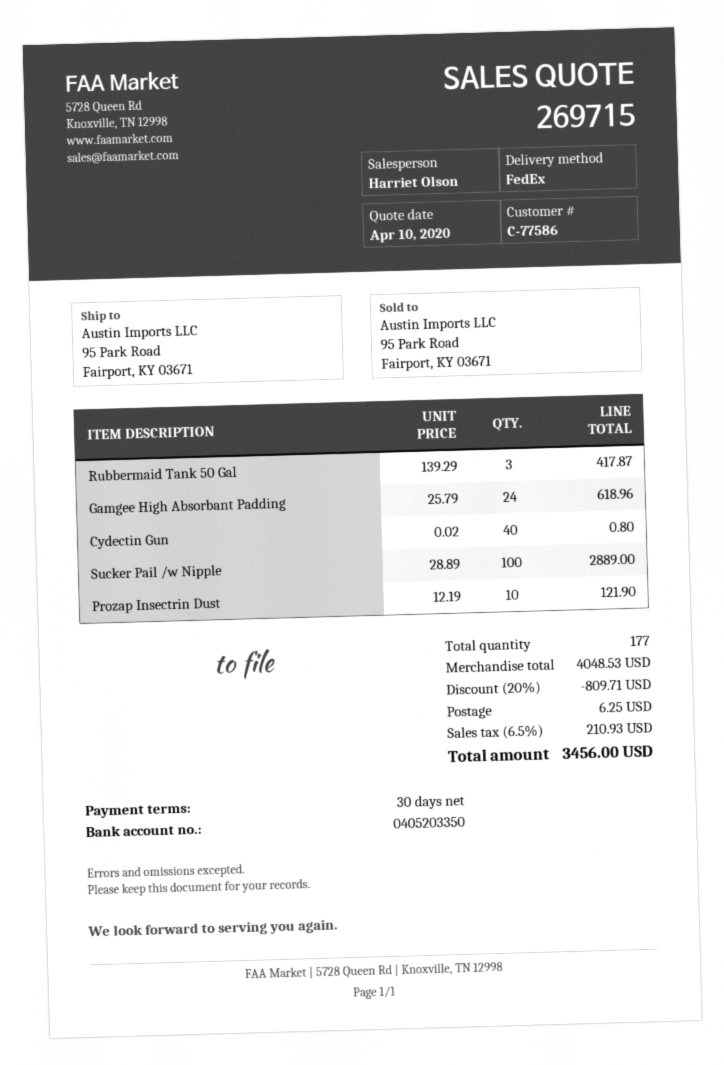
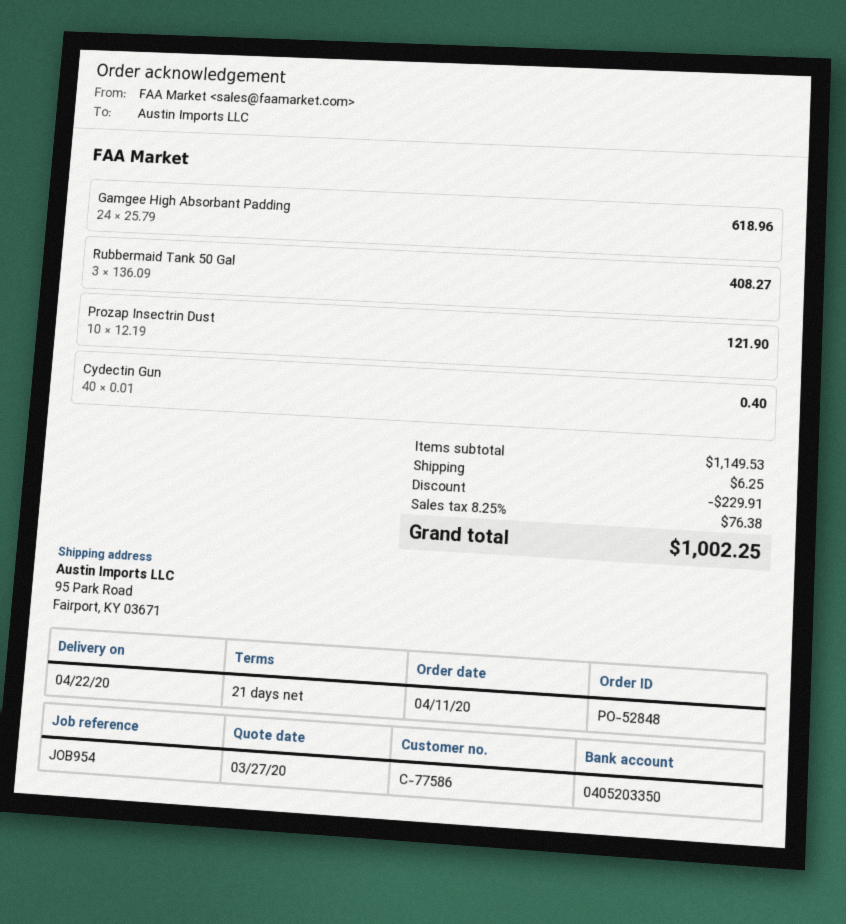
quote date: 2020-04-10 -> 2020-03-27
payment terms: 30 days -> 21 days
Rubbermaid Tank 50 Gal: 3 x 139.29 = 417.87 -> 3 x 136.09 = 408.27
Cydectin Gun: 40 x 0.02 = 0.80 -> 40 x 0.01 = 0.40
Sucker Pail /w Nipple: 100 x 28.89 = 2889.00 -> none
subtotal: 4048.53 -> 1149.53
discount: 809.71 -> 229.91
tax: 6.5% = 210.93 -> 8.25% = 76.38
total: 3456.00 -> 1002.25

